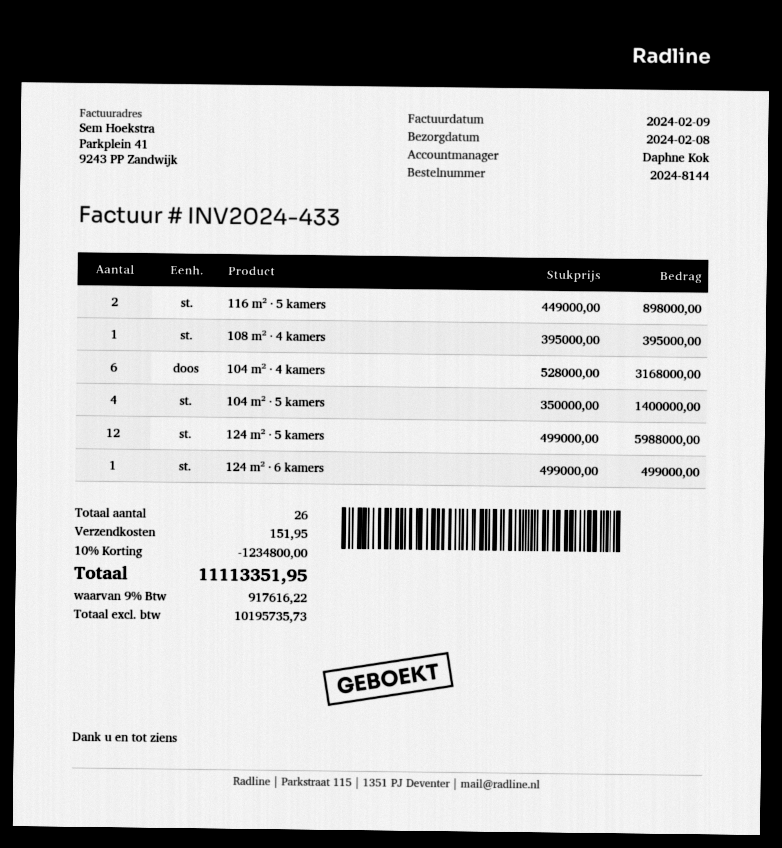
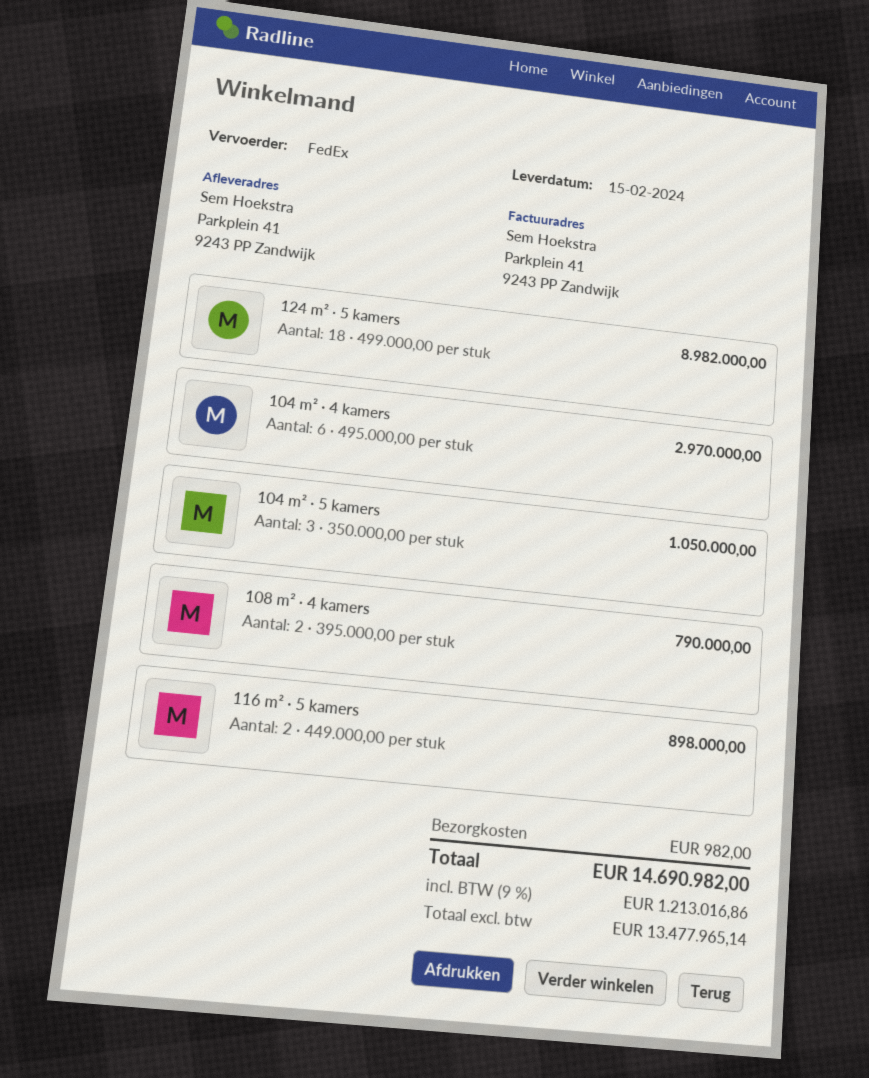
delivery date: 2024-02-08 -> 2024-02-15
108 m² · 4 kamers: 1 x 395000.00 = 395000.00 -> 2 x 395000.00 = 790000.00
104 m² · 4 kamers: 6 x 528000.00 = 3168000.00 -> 6 x 495000.00 = 2970000.00
104 m² · 5 kamers: 4 x 350000.00 = 1400000.00 -> 3 x 350000.00 = 1050000.00
124 m² · 5 kamers: 12 x 499000.00 = 5988000.00 -> 18 x 499000.00 = 8982000.00
124 m² · 6 kamers: 1 x 499000.00 = 499000.00 -> none
discount: 10% = 1234800.00 -> none
shipping: 151.95 -> 982.00
net: 10195735.73 -> 13477965.14
tax: 9% = 917616.22 -> 9% = 1213016.86
total: 11113351.95 -> 14690982.00

